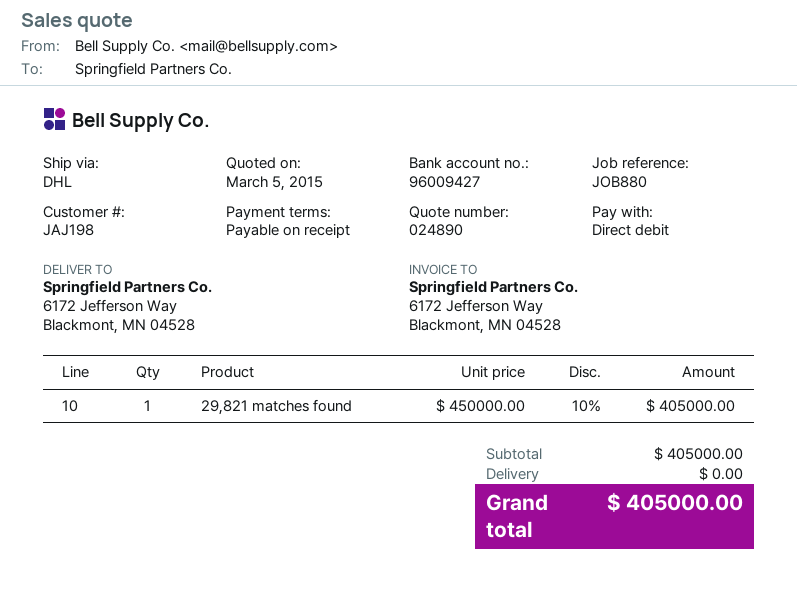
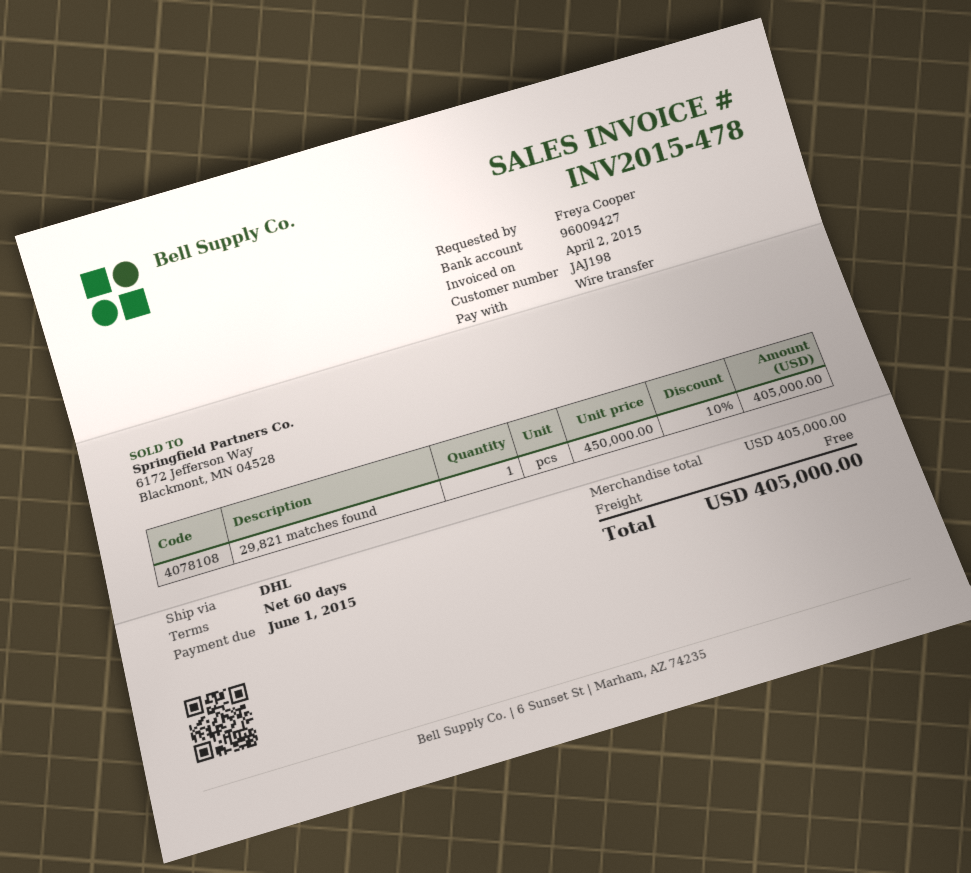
payment terms: on receipt -> 60 days
payment method: direct debit -> bank transfer

